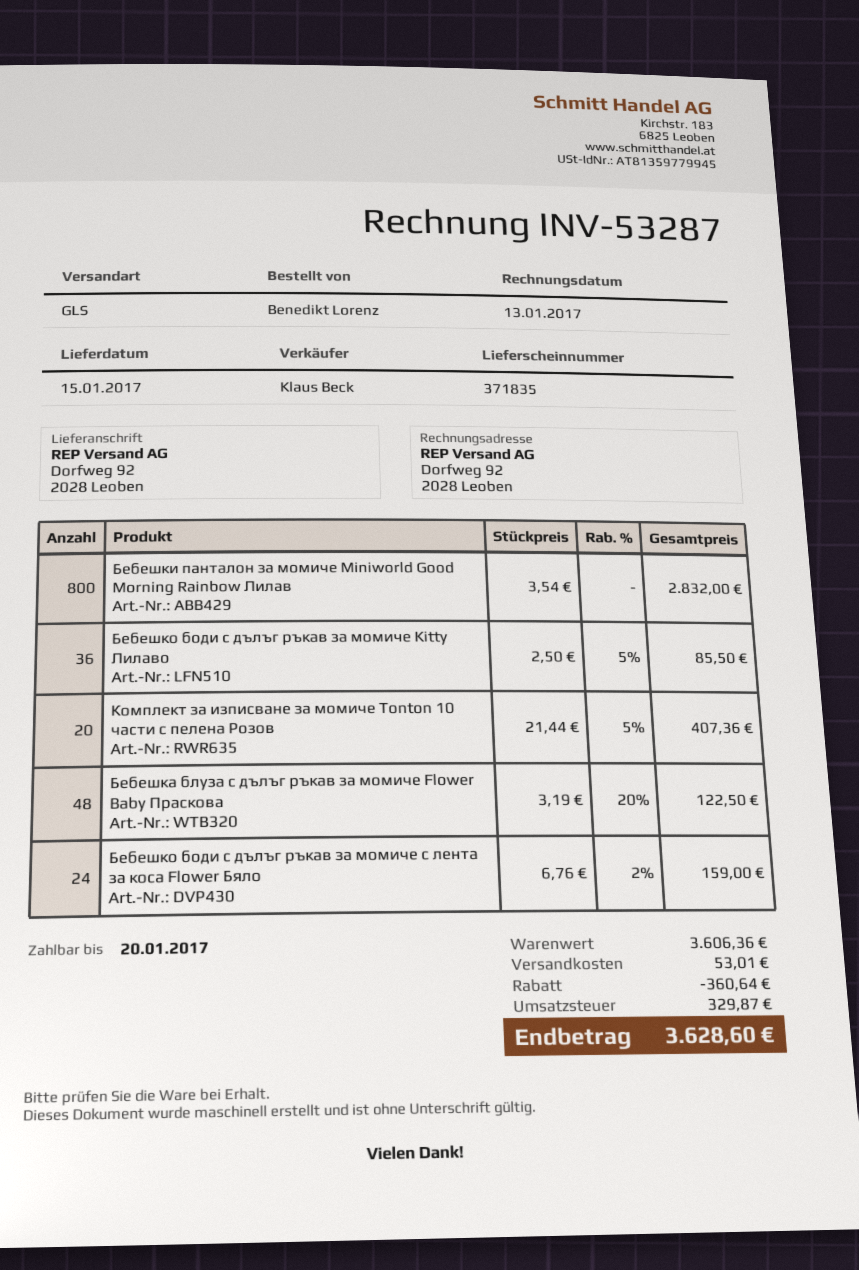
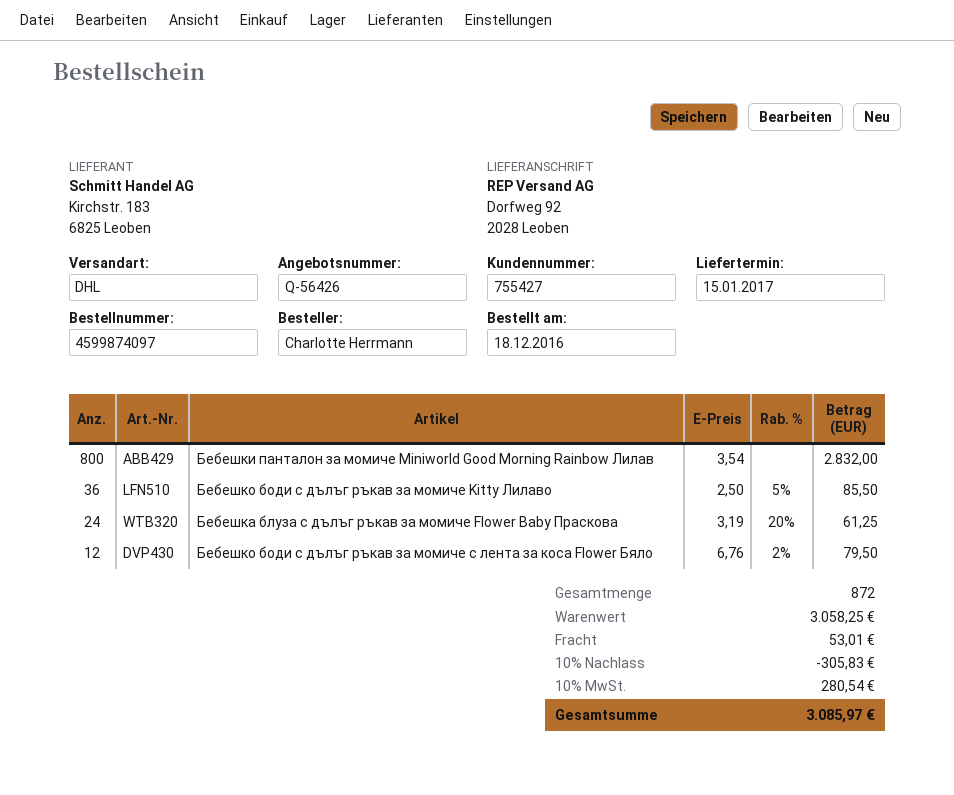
ordered by: Benedikt Lorenz -> Charlotte Herrmann
shipping method: GLS -> DHL
Комплект за изписване за момиче Tonton 10 части с пелена Розов: 20 x 21.44 - 5% = 407.36 -> none
Бебешка блуза с дълъг ръкав за момиче Flower Baby Праскова: 48 x 3.19 - 20% = 122.50 -> 24 x 3.19 - 20% = 61.25
Бебешко боди с дълъг ръкав за момиче с лента за коса Flower Бяло: 24 x 6.76 - 2% = 159.00 -> 12 x 6.76 - 2% = 79.50
subtotal: 3606.36 -> 3058.25
discount: 360.64 -> 305.83
tax: 329.87 -> 280.54
total: 3628.60 -> 3085.97

